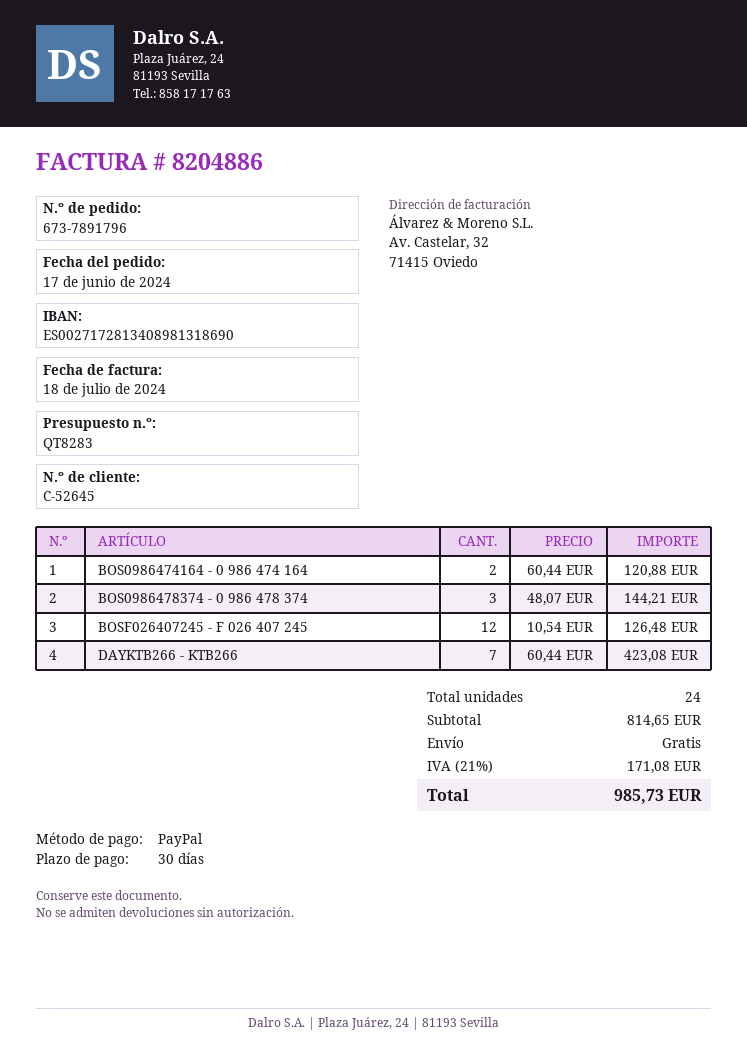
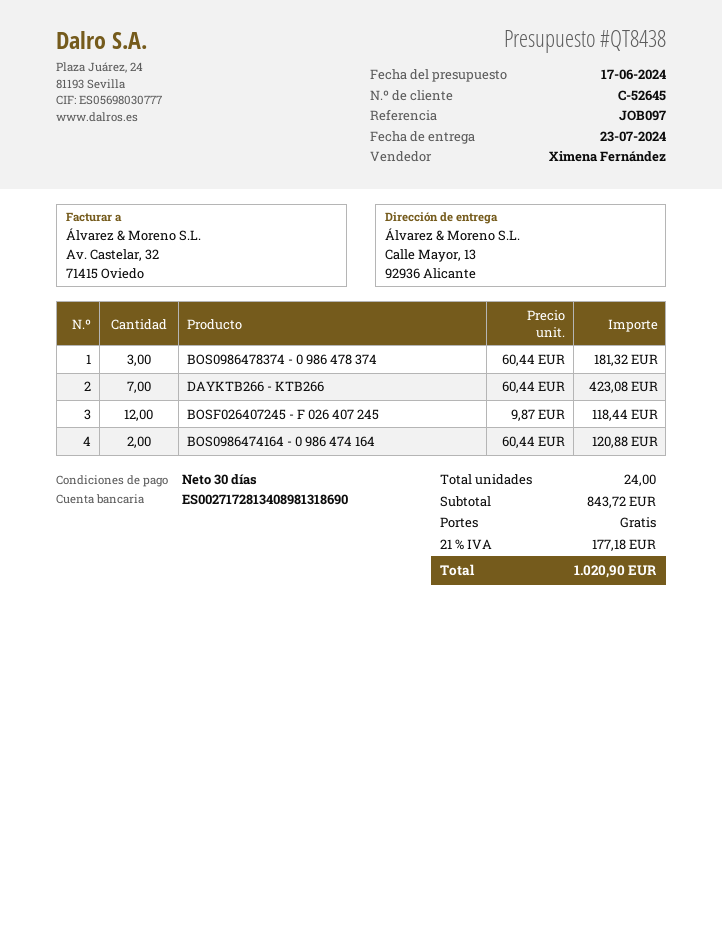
quote number: QT8283 -> QT8438
BOS0986478374 - 0 986 478 374: 3 x 48.07 = 144.21 -> 3 x 60.44 = 181.32
BOSF026407245 - F 026 407 245: 12 x 10.54 = 126.48 -> 12 x 9.87 = 118.44
subtotal: 814.65 -> 843.72
tax: 21% = 171.08 -> 21% = 177.18
total: 985.73 -> 1020.90

